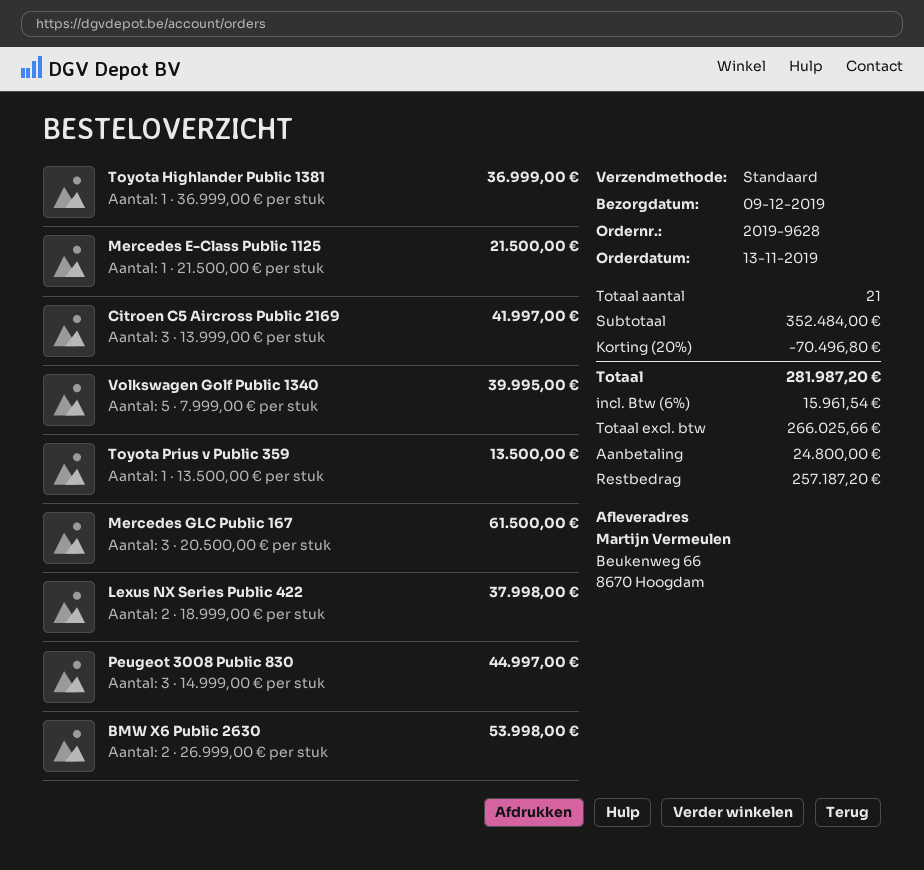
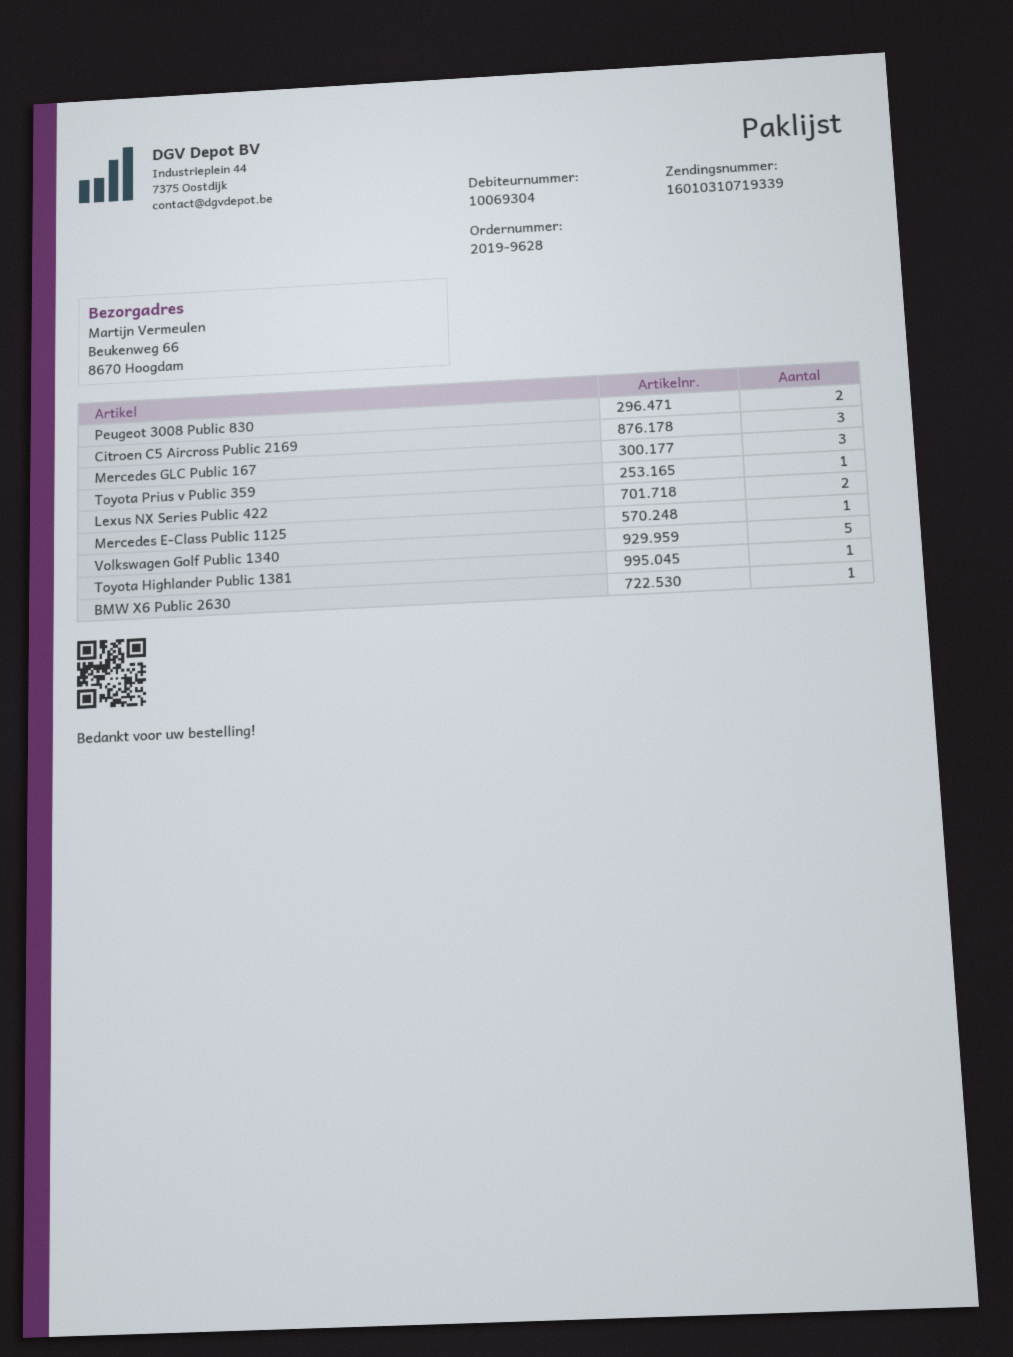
Peugeot 3008 Public 830: 3 -> 2
BMW X6 Public 2630: 2 -> 1

